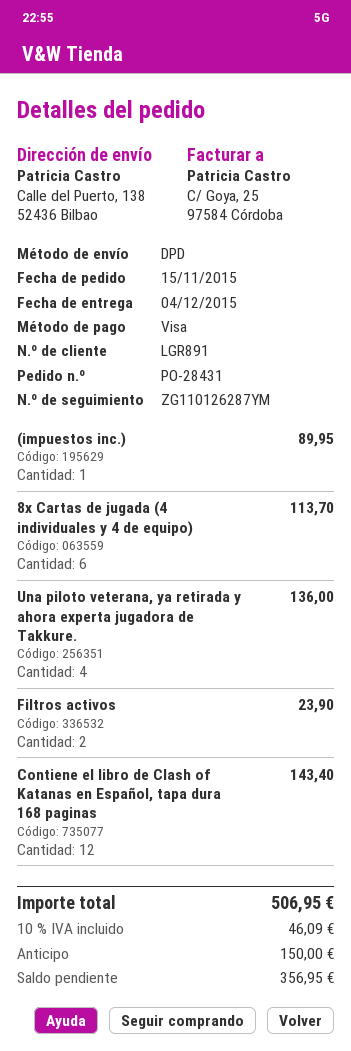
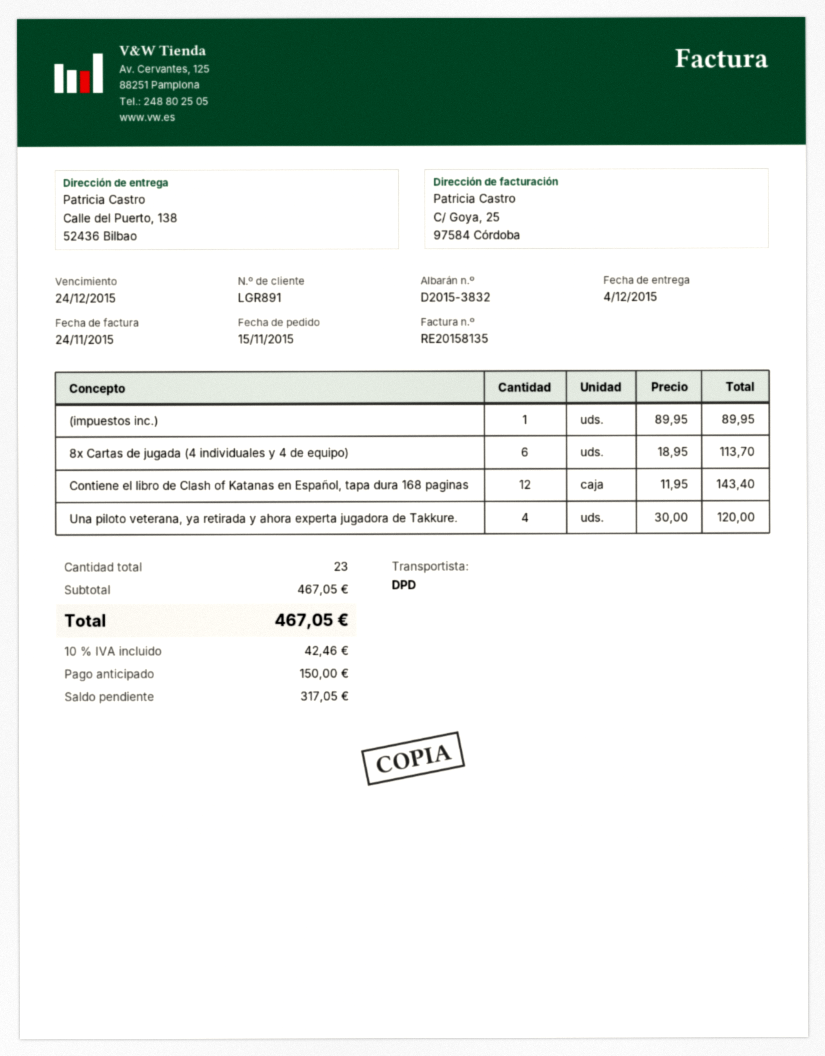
Una piloto veterana, ya retirada y ahora experta jugadora de Takkure.: 4 for 136.00 -> 4 for 120.00
Filtros activos: 2 for 23.90 -> none
tax: 10% = 46.09 -> 10% = 42.46
total: 506.95 -> 467.05
balance: 356.95 -> 317.05

